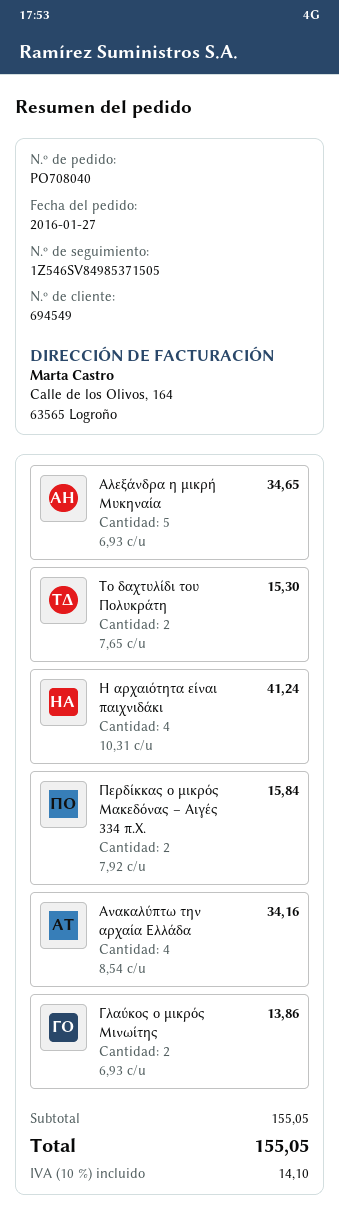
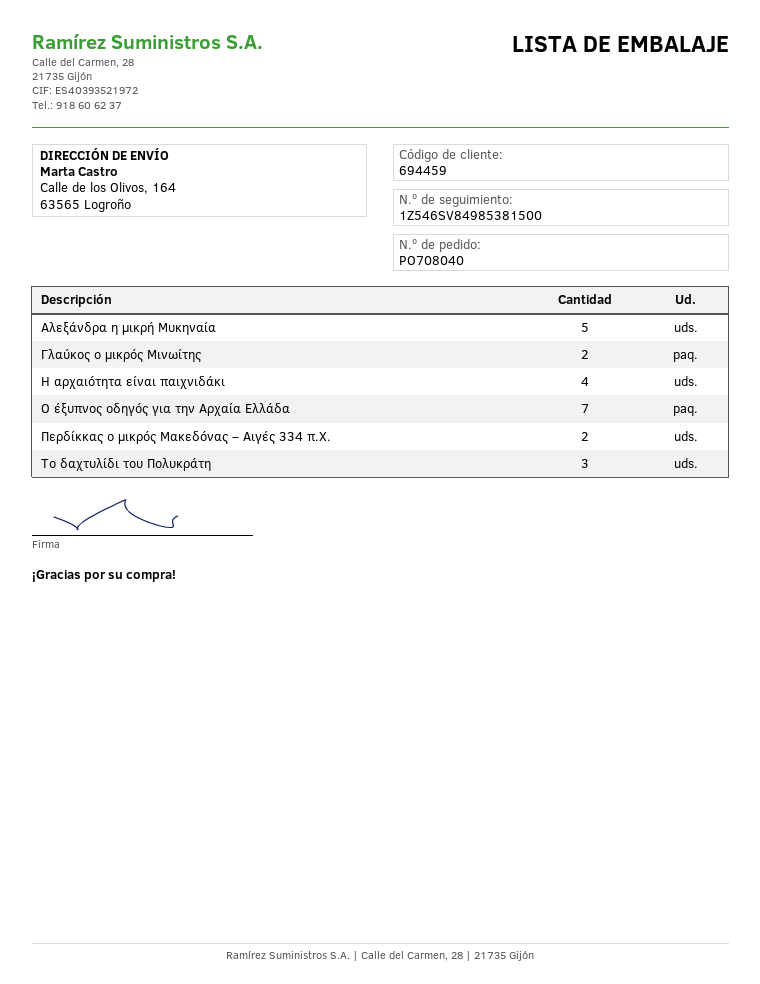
customer number: 694549 -> 694459
tracking number: 1Z546SV84985371505 -> 1Z546SV84985381500
Το δαχτυλίδι του Πολυκράτη: 2 -> 3
Ανακαλύπτω την αρχαία Ελλάδα: 4 -> none
Ο έξυπνος οδηγός για την Αρχαία Ελλάδα: none -> 7

